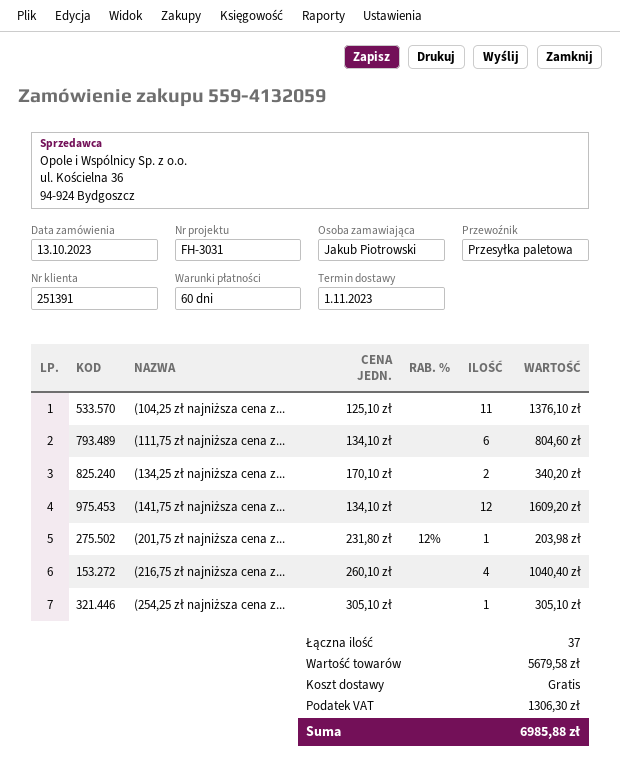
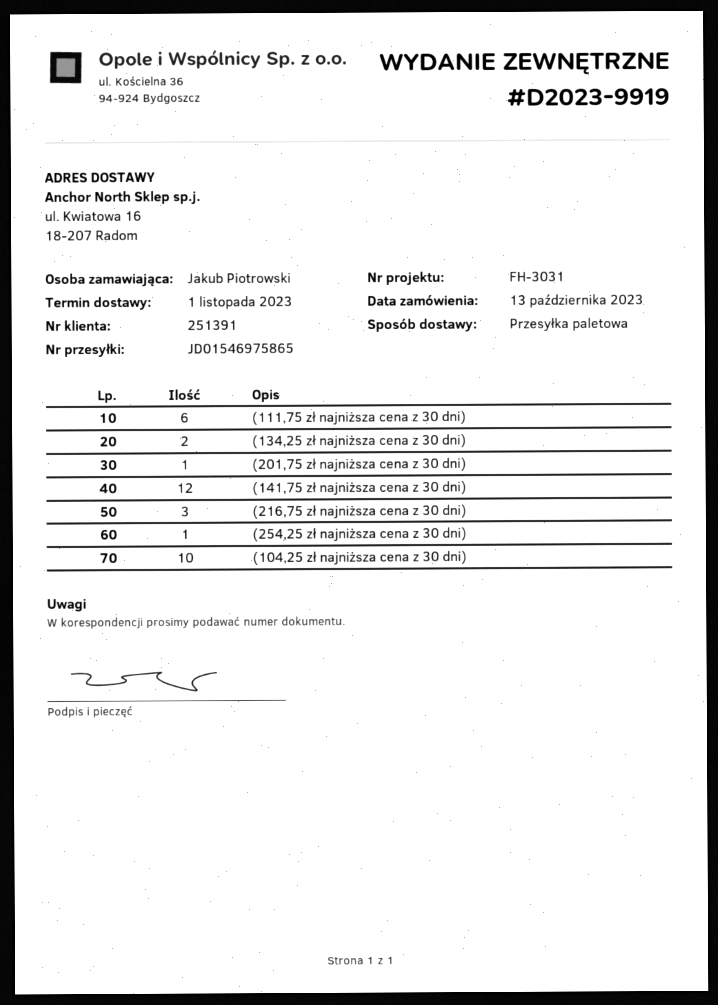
(104,25 zł najniższa cena z...: 11 -> 10
(216,75 zł najniższa cena z...: 4 -> 3

